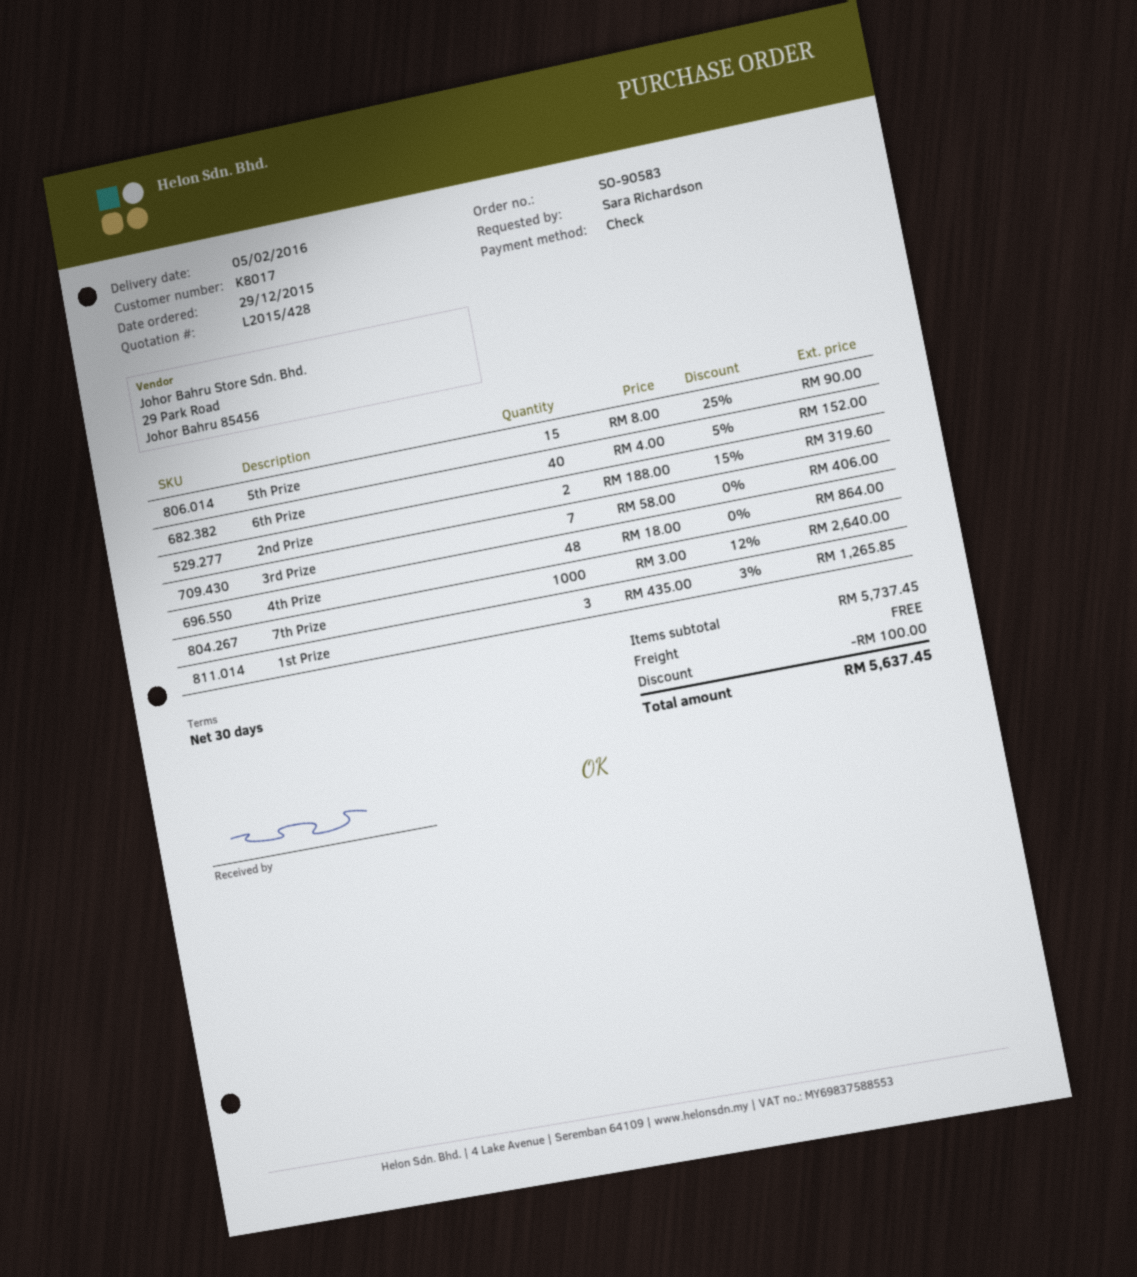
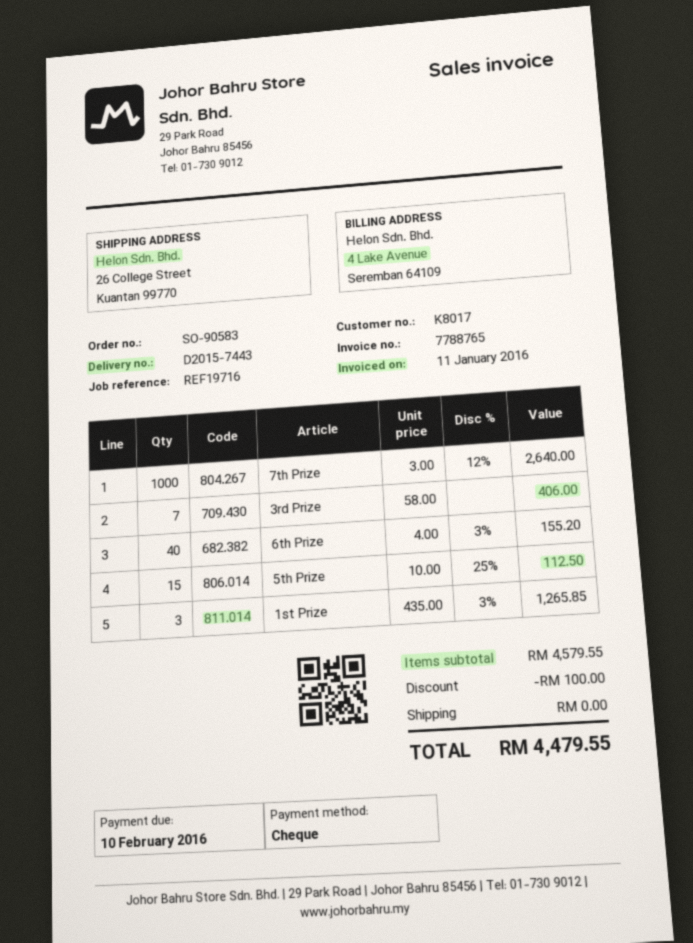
5th Prize: 15 x 8.00 - 25% = 90.00 -> 15 x 10.00 - 25% = 112.50
6th Prize: 40 x 4.00 - 5% = 152.00 -> 40 x 4.00 - 3% = 155.20
2nd Prize: 2 x 188.00 - 15% = 319.60 -> none
4th Prize: 48 x 18.00 = 864.00 -> none
subtotal: 5737.45 -> 4579.55
total: 5637.45 -> 4479.55

